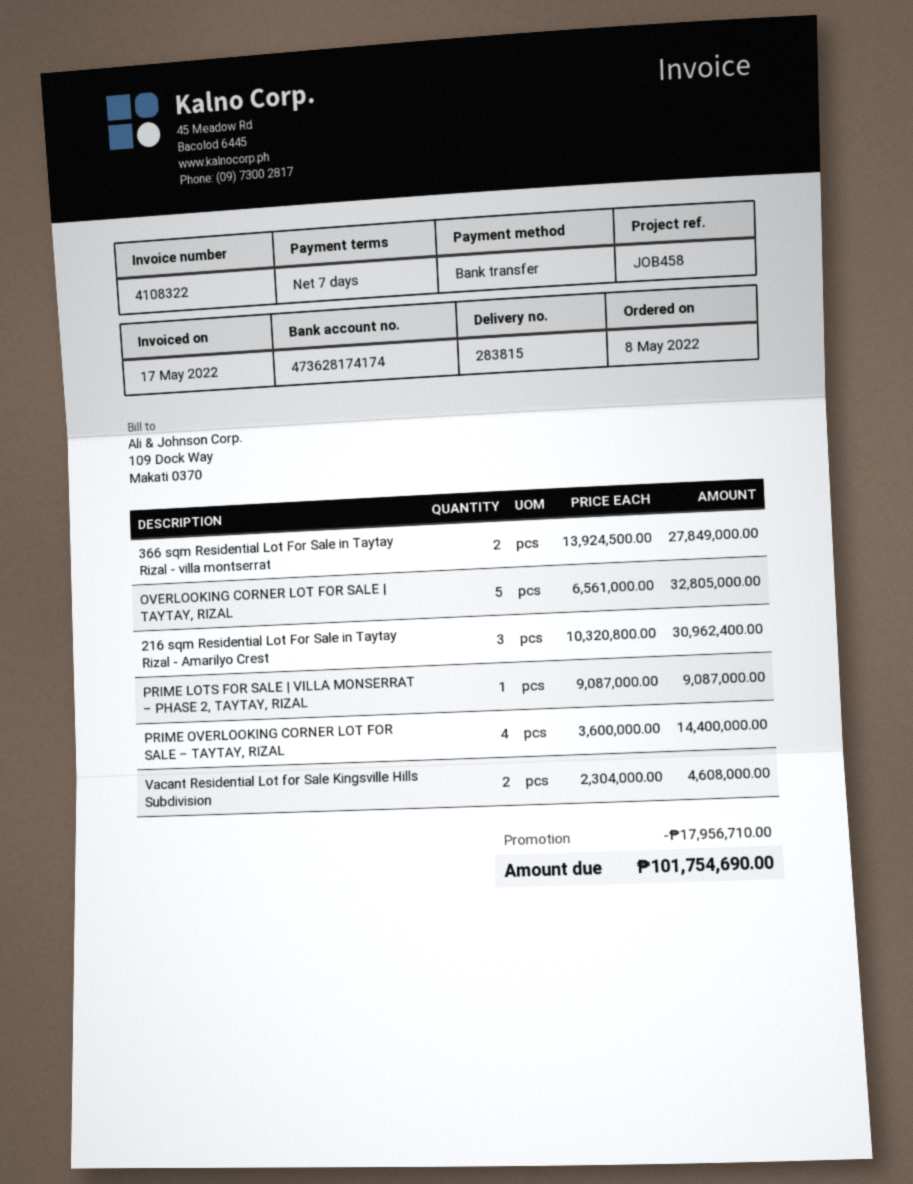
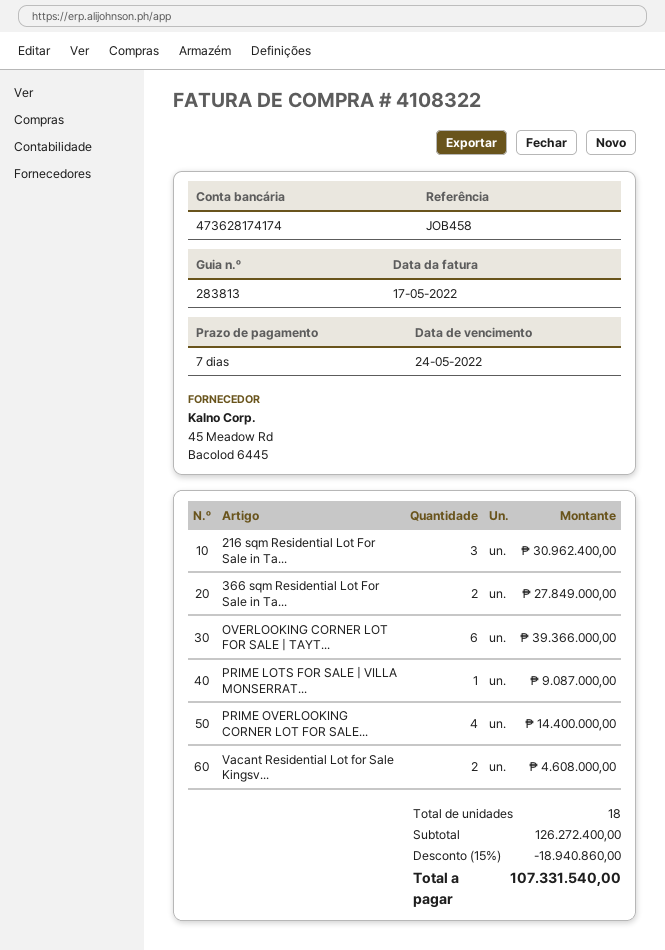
delivery note number: 283815 -> 283813
OVERLOOKING CORNER LOT FOR SALE | TAYTAY, RIZAL: 5 for 32805000.00 -> 6 for 39366000.00
discount: 17956710.00 -> 18940860.00
total: 101754690.00 -> 107331540.00

